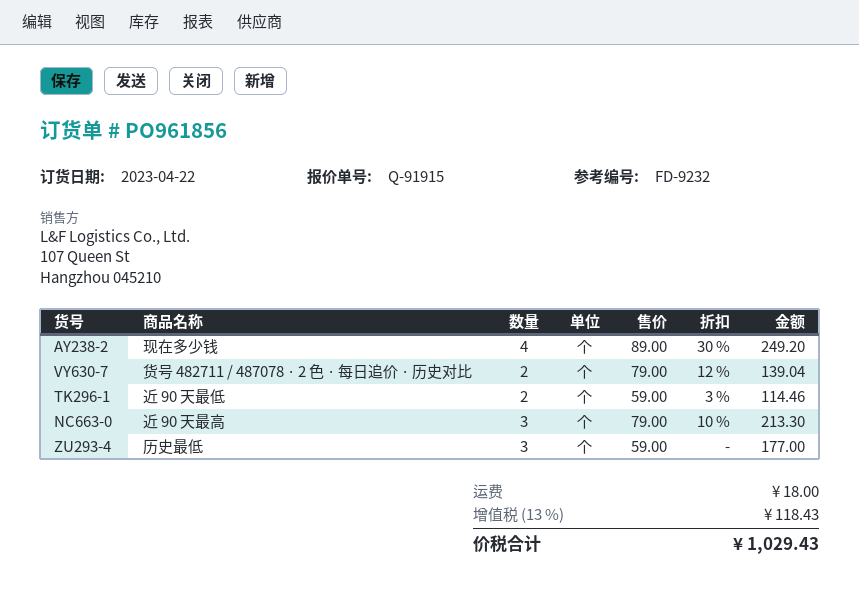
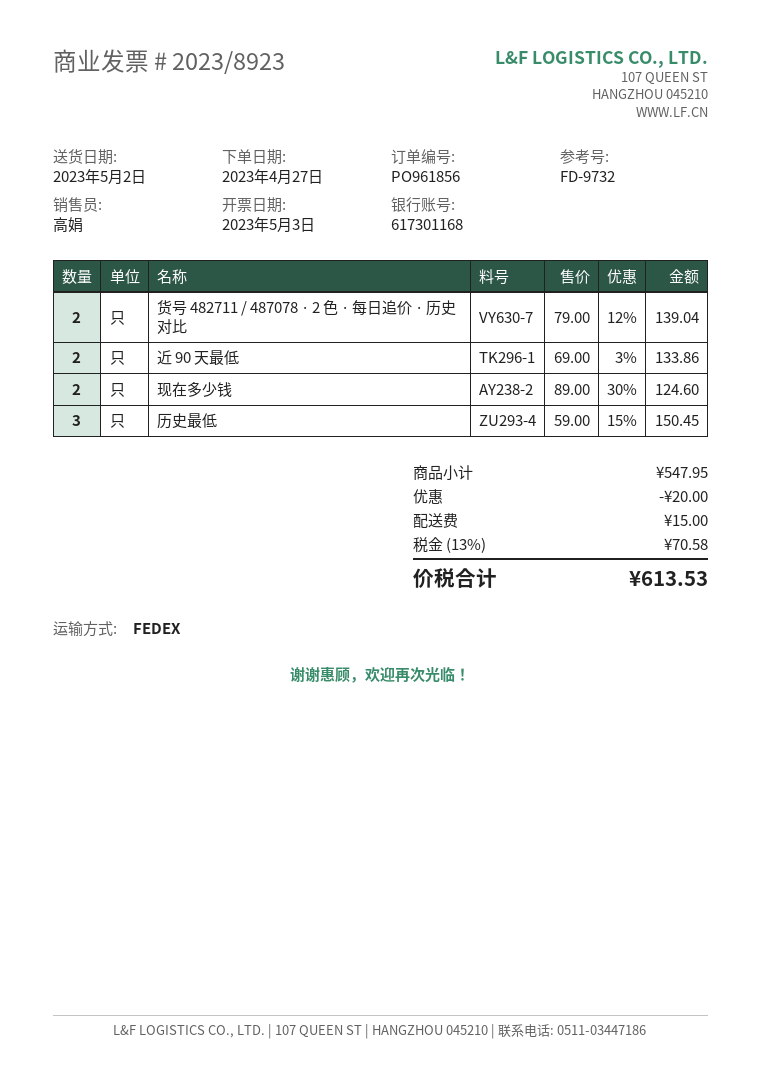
order date: 2023-04-22 -> 2023-04-27
reference: FD-9232 -> FD-9732
现在多少钱: 4 x 89.00 - 30% = 249.20 -> 2 x 89.00 - 30% = 124.60
近 90 天最低: 2 x 59.00 - 3% = 114.46 -> 2 x 69.00 - 3% = 133.86
近 90 天最高: 3 x 79.00 - 10% = 213.30 -> none
历史最低: 3 x 59.00 = 177.00 -> 3 x 59.00 - 15% = 150.45
discount: none -> 20.00
shipping: 18.00 -> 15.00
tax: 13% = 118.43 -> 13% = 70.58
total: 1029.43 -> 613.53

